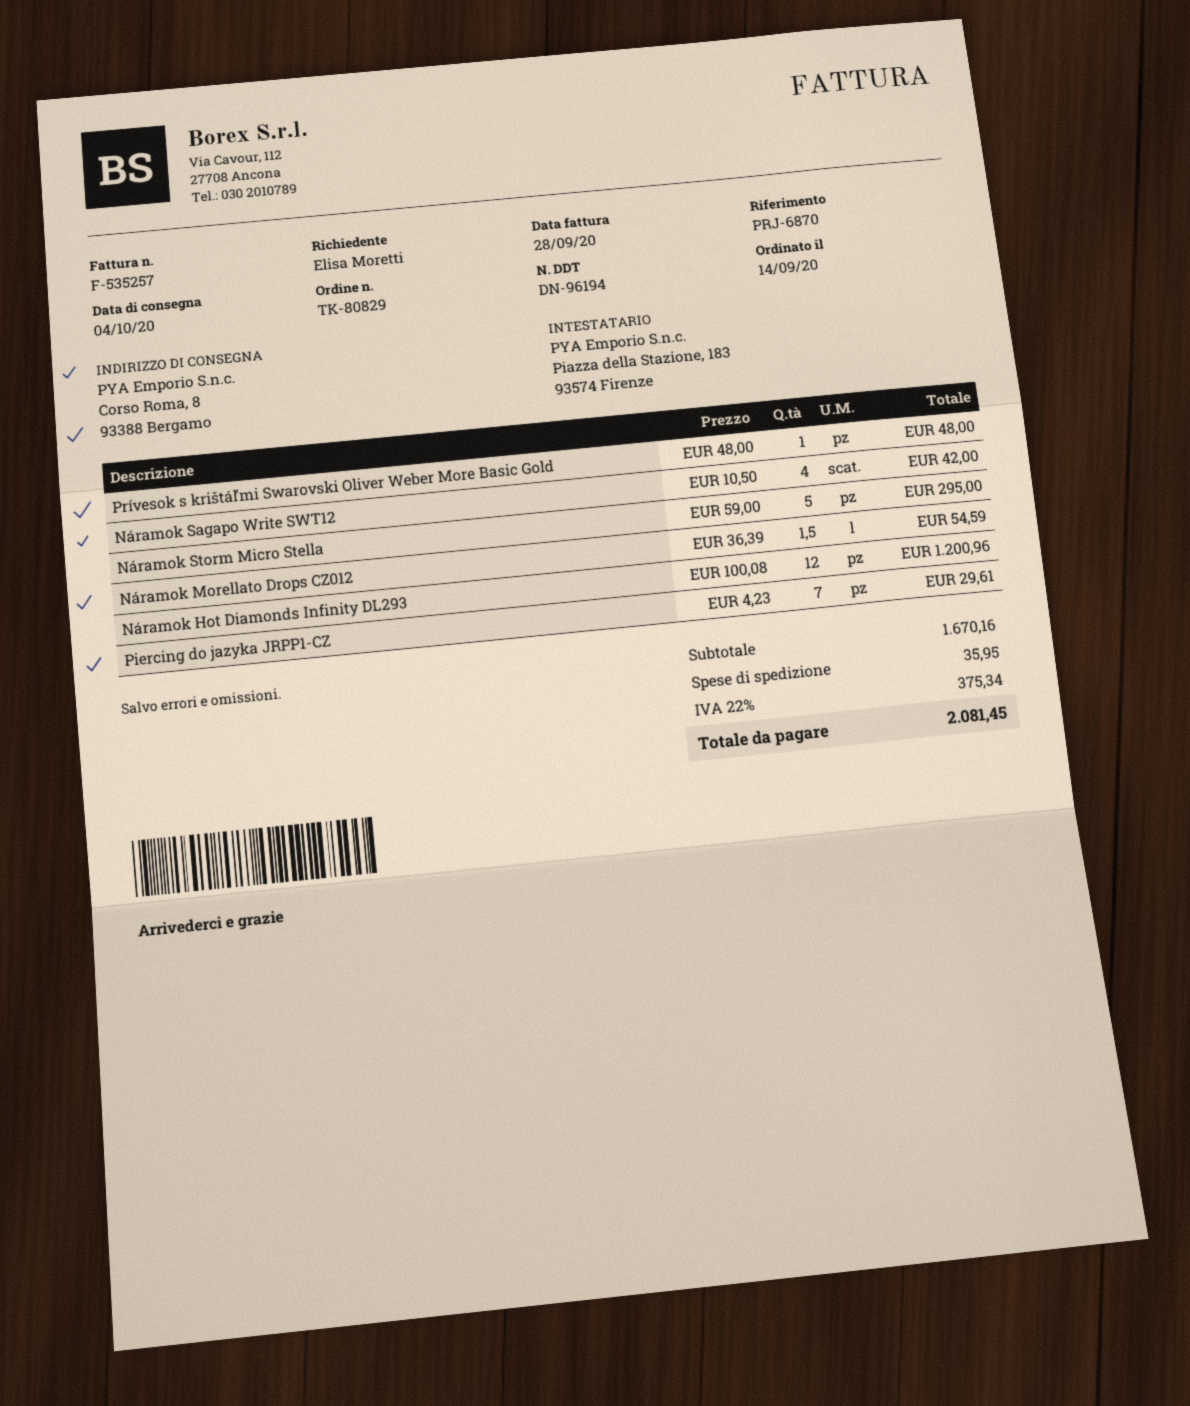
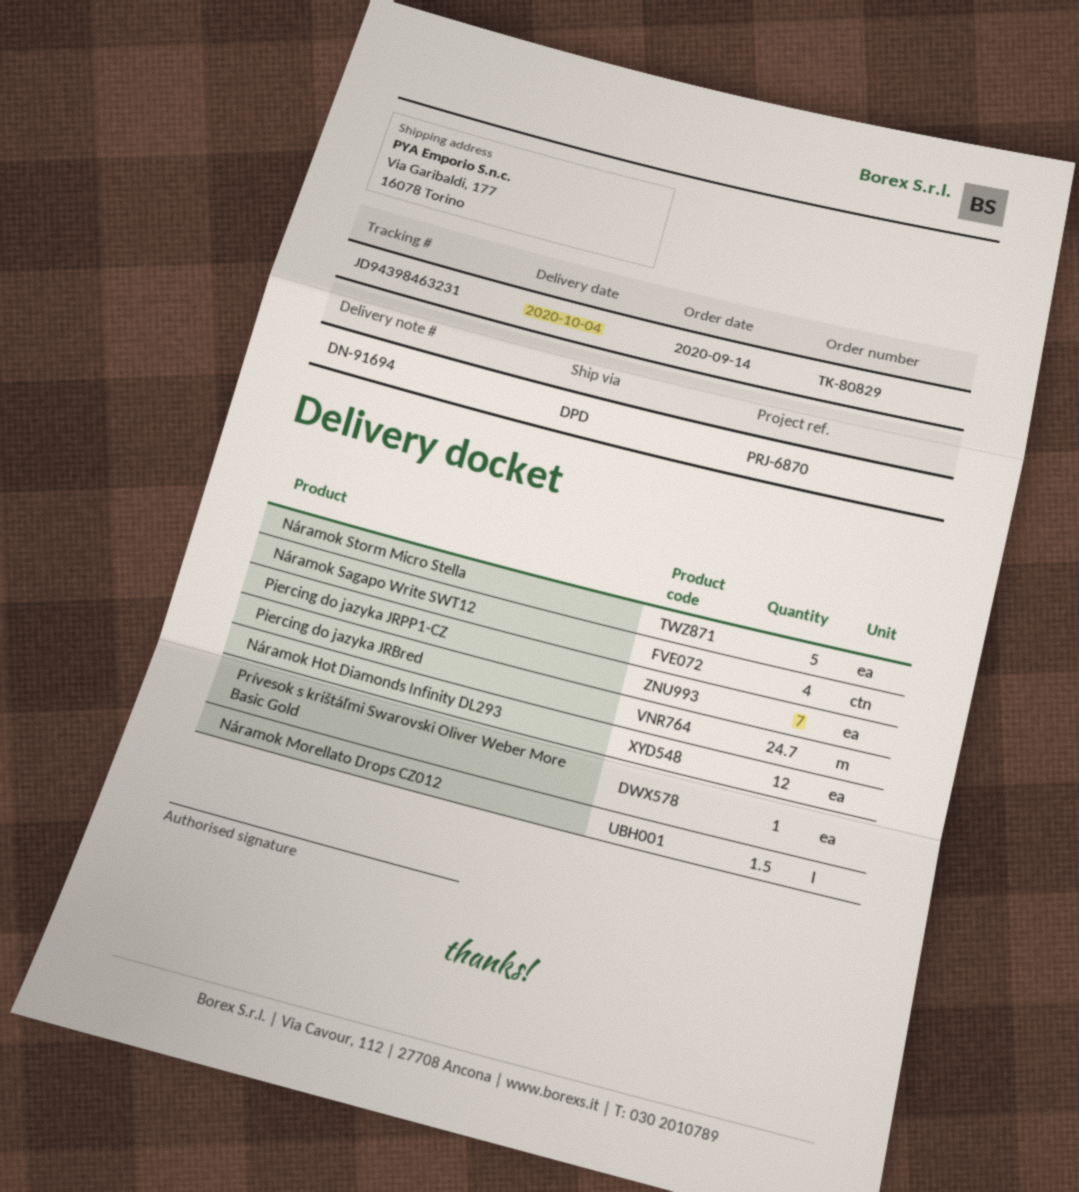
delivery note number: DN-96194 -> DN-91694
ship to: Corso Roma, 8, 93388 Bergamo -> Via Garibaldi, 177, 16078 Torino
Piercing do jazyka JRBred: none -> 24.7

